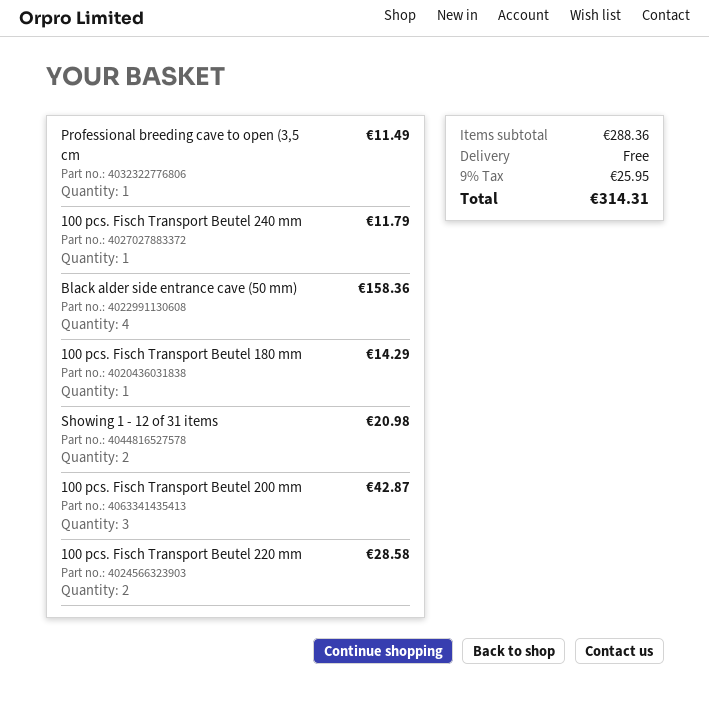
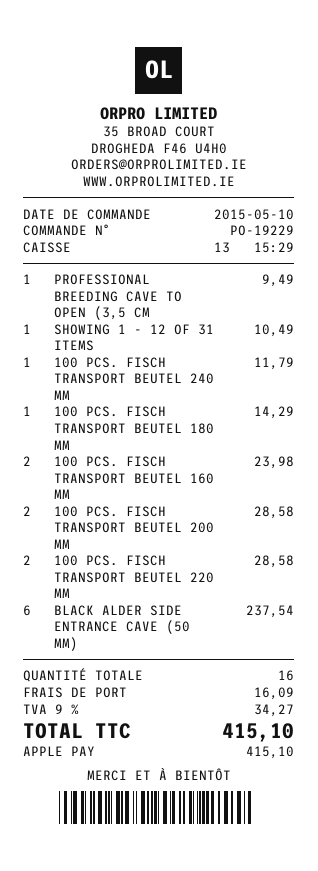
Professional breeding cave to open (3,5 cm: 1 for 11.49 -> 1 for 9.49
Black alder side entrance cave (50 mm): 4 for 158.36 -> 6 for 237.54
Showing 1 - 12 of 31 items: 2 for 20.98 -> 1 for 10.49
100 pcs. Fisch Transport Beutel 200 mm: 3 for 42.87 -> 2 for 28.58
100 PCS. FISCH TRANSPORT BEUTEL 160 MM: none -> 2 for 23.98
shipping: 0.00 -> 16.09
tax: 9% = 25.95 -> 9% = 34.27
total: 314.31 -> 415.10

